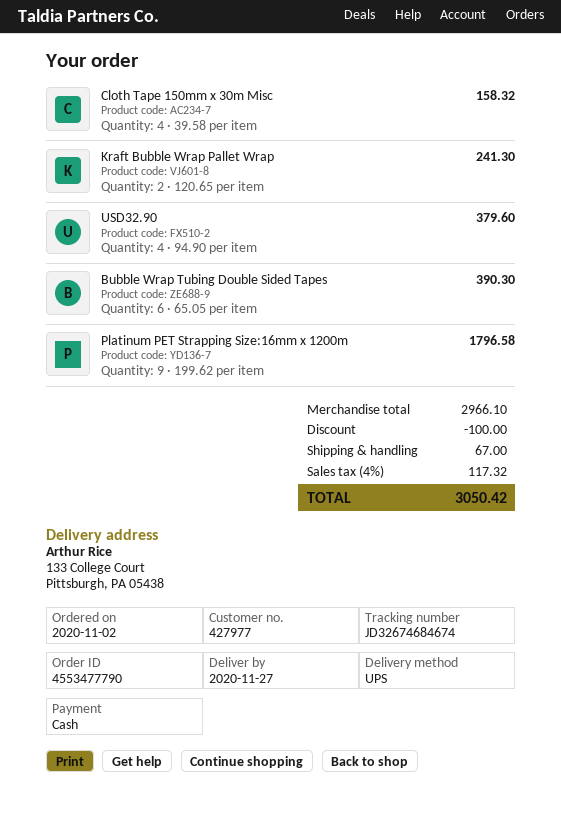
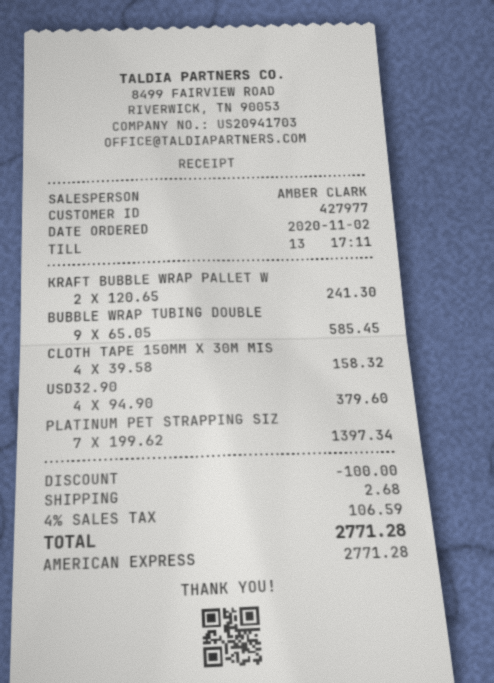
payment method: cash -> American Express
Bubble Wrap Tubing Double Sided Tapes: 6 x 65.05 = 390.30 -> 9 x 65.05 = 585.45
Platinum PET Strapping Size:16mm x 1200m: 9 x 199.62 = 1796.58 -> 7 x 199.62 = 1397.34
shipping: 67.00 -> 2.68
tax: 4% = 117.32 -> 4% = 106.59
total: 3050.42 -> 2771.28

